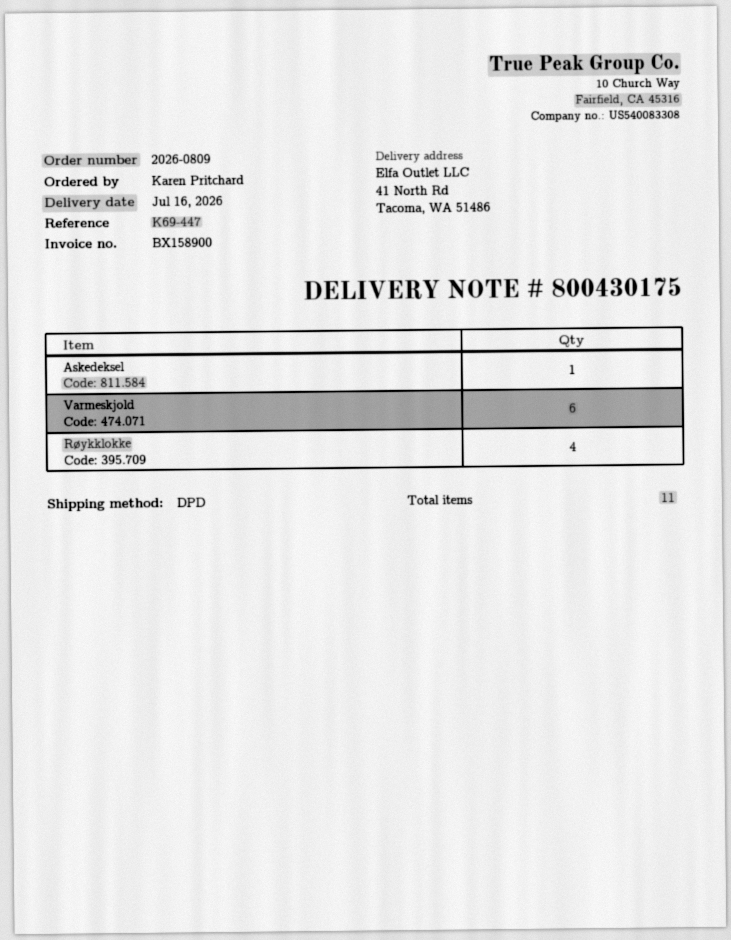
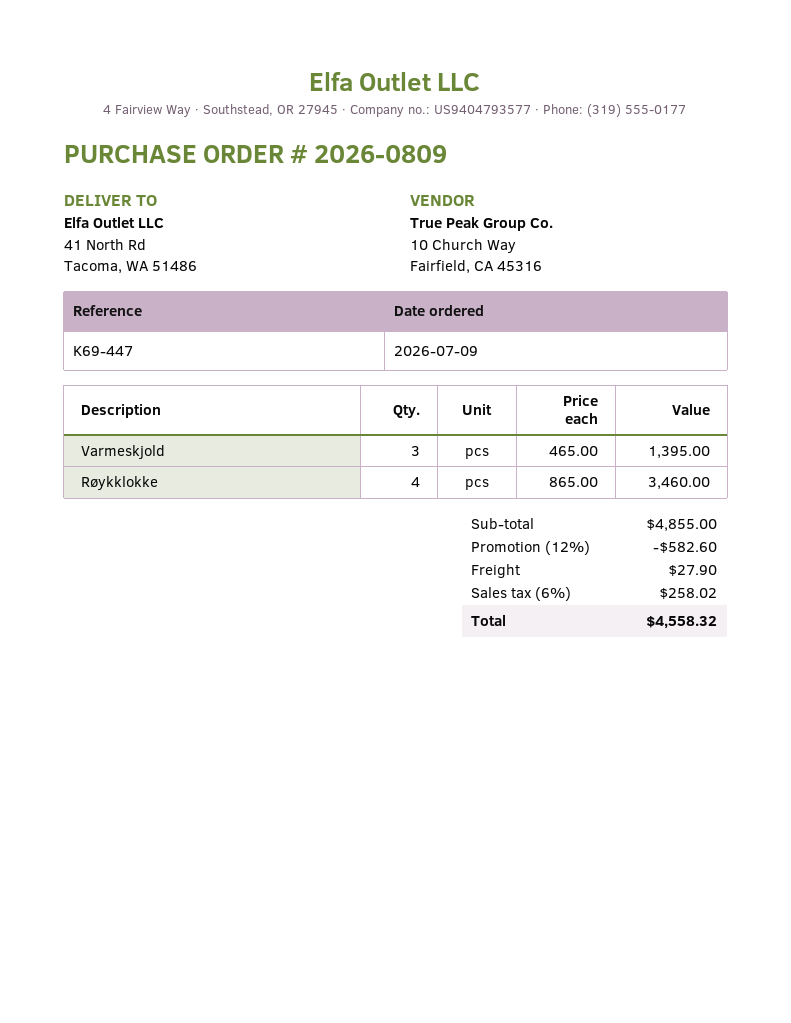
Askedeksel: 1 -> none
Varmeskjold: 6 -> 3

